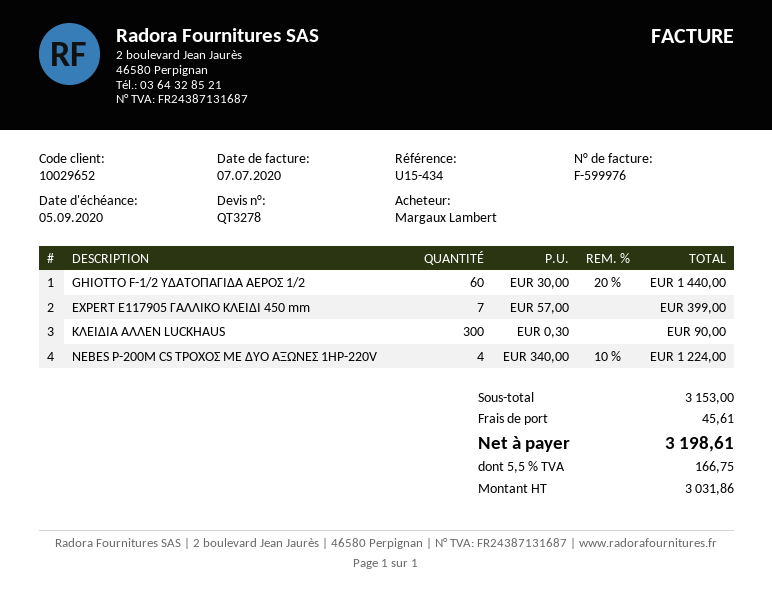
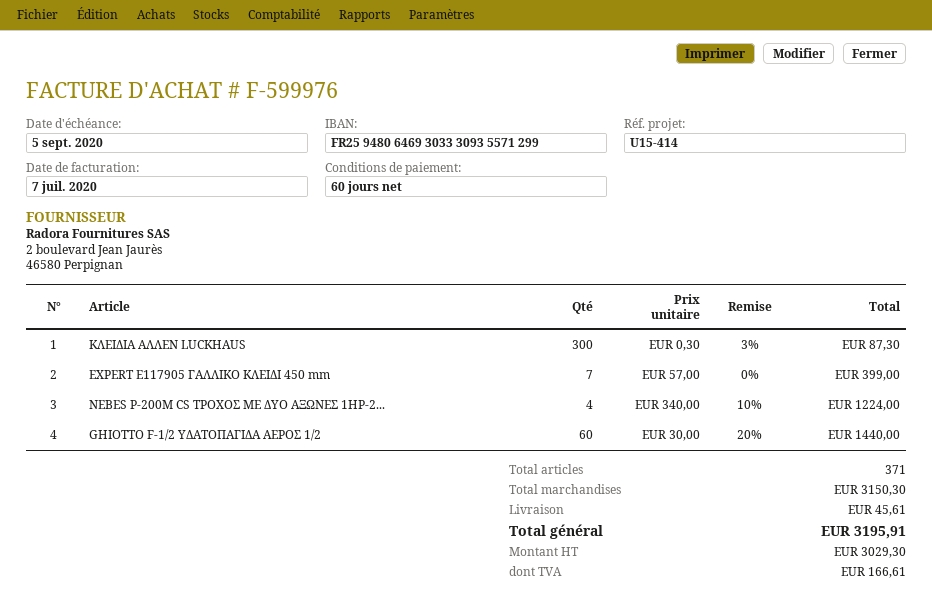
reference: U15-434 -> U15-414
ΚΛΕΙΔΙΑ ΑΛΛΕΝ LUCKHAUS: 300 x 0.30 = 90.00 -> 300 x 0.30 - 3% = 87.30
subtotal: 3153.00 -> 3150.30
net: 3031.86 -> 3029.30
tax: 166.75 -> 166.61
total: 3198.61 -> 3195.91

